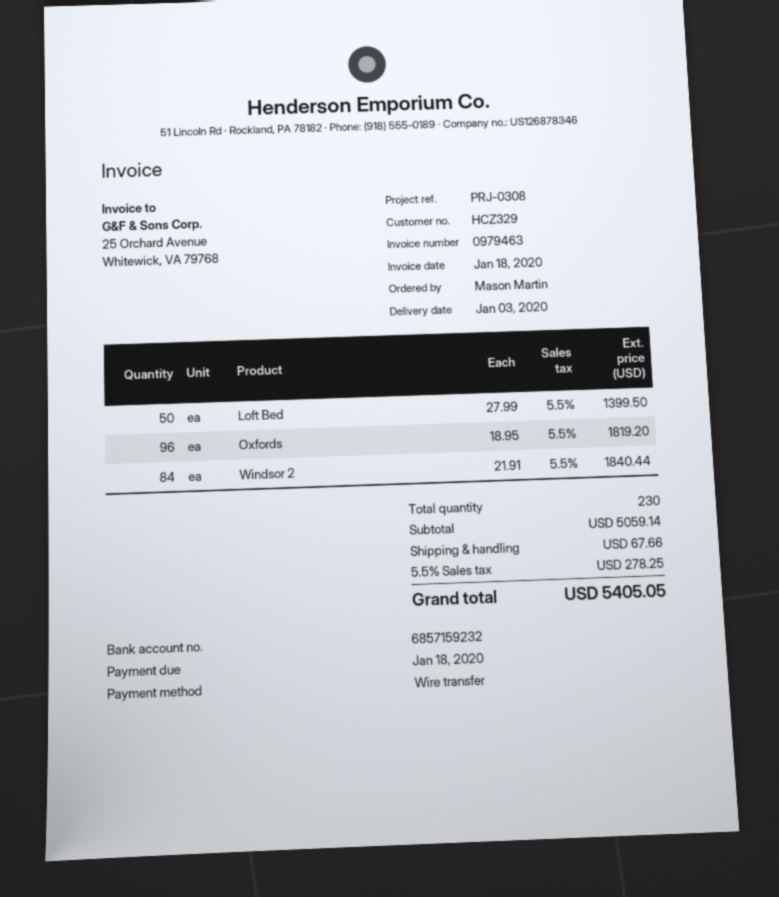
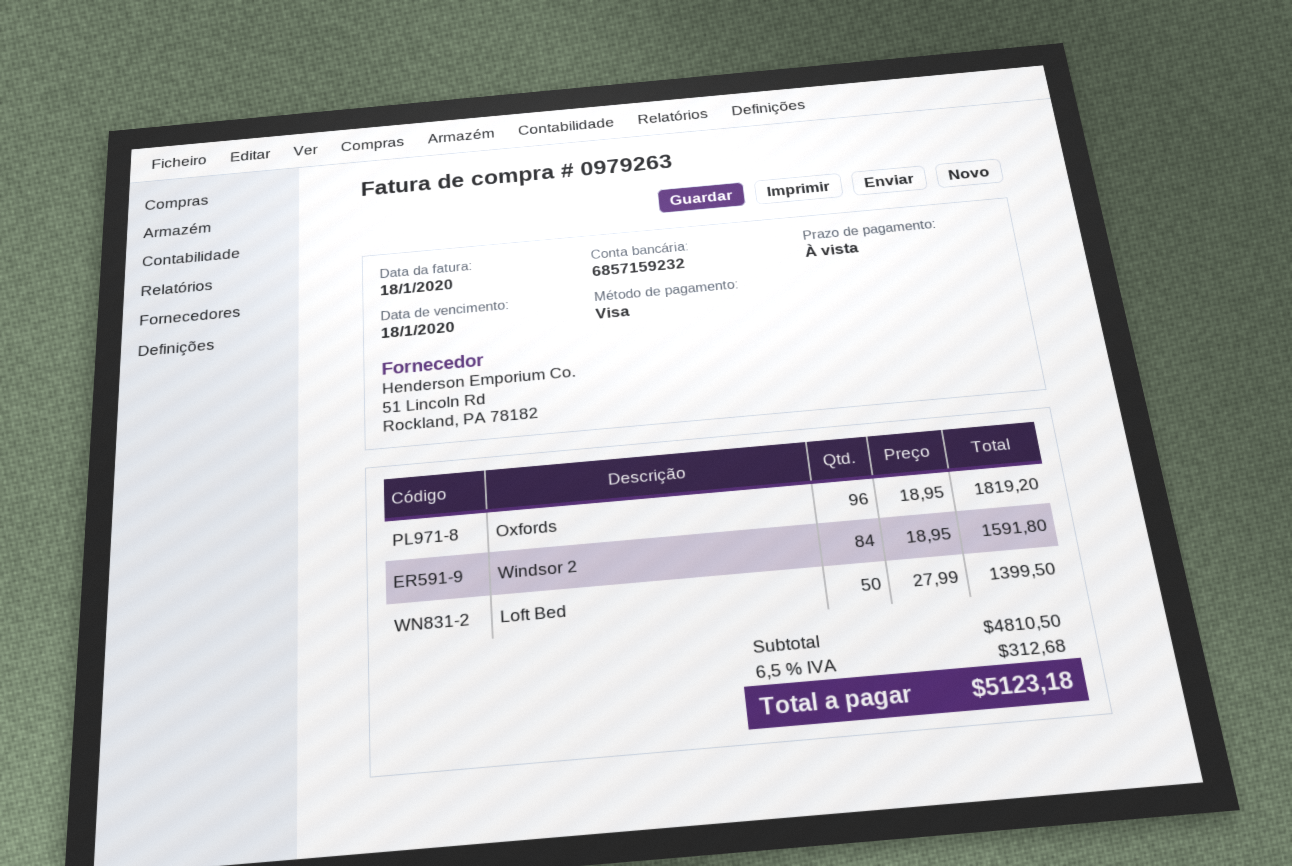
invoice number: 0979463 -> 0979263
payment method: bank transfer -> Visa
Windsor 2: 84 x 21.91 = 1840.44 -> 84 x 18.95 = 1591.80
subtotal: 5059.14 -> 4810.50
shipping: 67.66 -> none
tax: 5.5% = 278.25 -> 6.5% = 312.68
total: 5405.05 -> 5123.18

